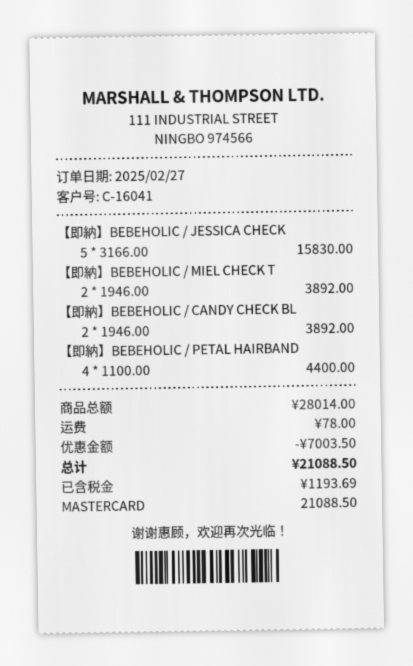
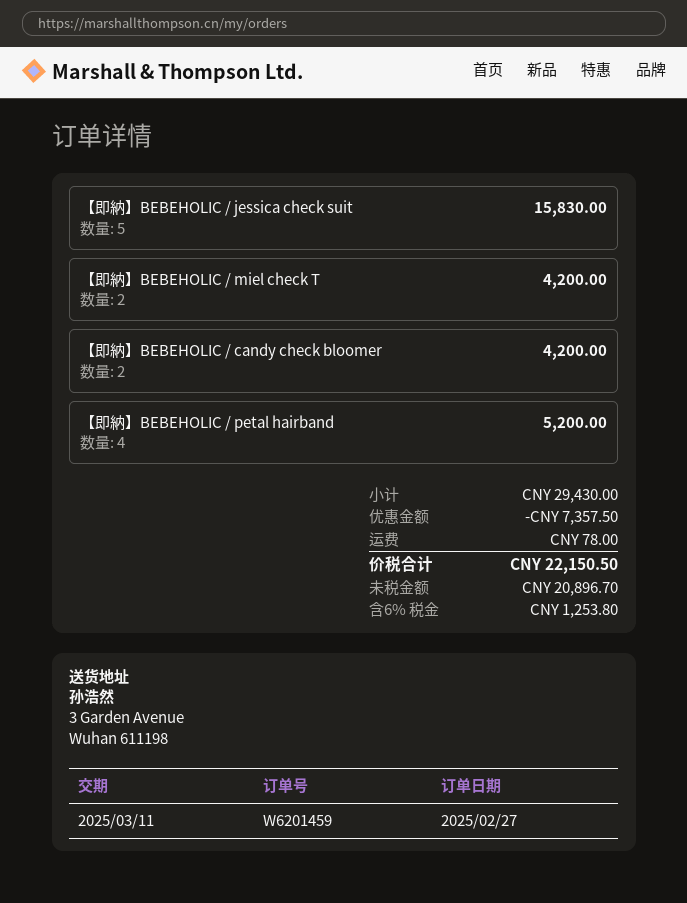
【即納】BEBEHOLIC / MIEL CHECK T: 2 for 3892.00 -> 2 for 4200.00
【即納】BEBEHOLIC / CANDY CHECK BL: 2 for 3892.00 -> 2 for 4200.00
【即納】BEBEHOLIC / PETAL HAIRBAND: 4 for 4400.00 -> 4 for 5200.00
subtotal: 28014.00 -> 29430.00
discount: 7003.50 -> 7357.50
tax: 1193.69 -> 1253.80
total: 21088.50 -> 22150.50

